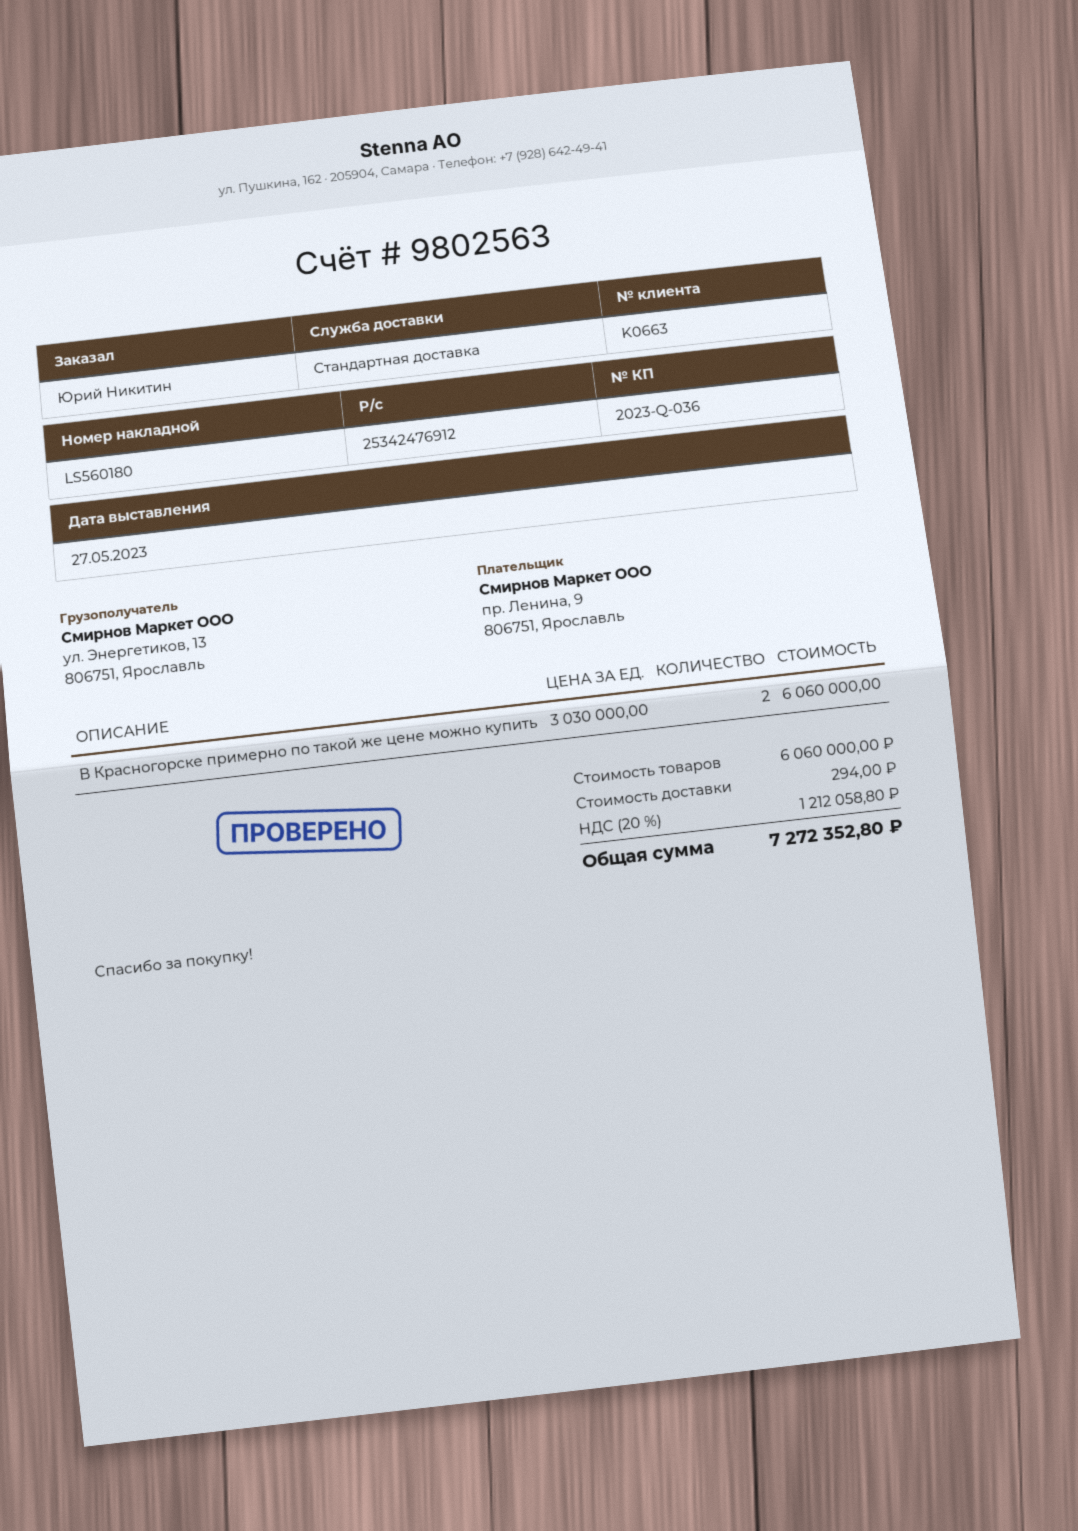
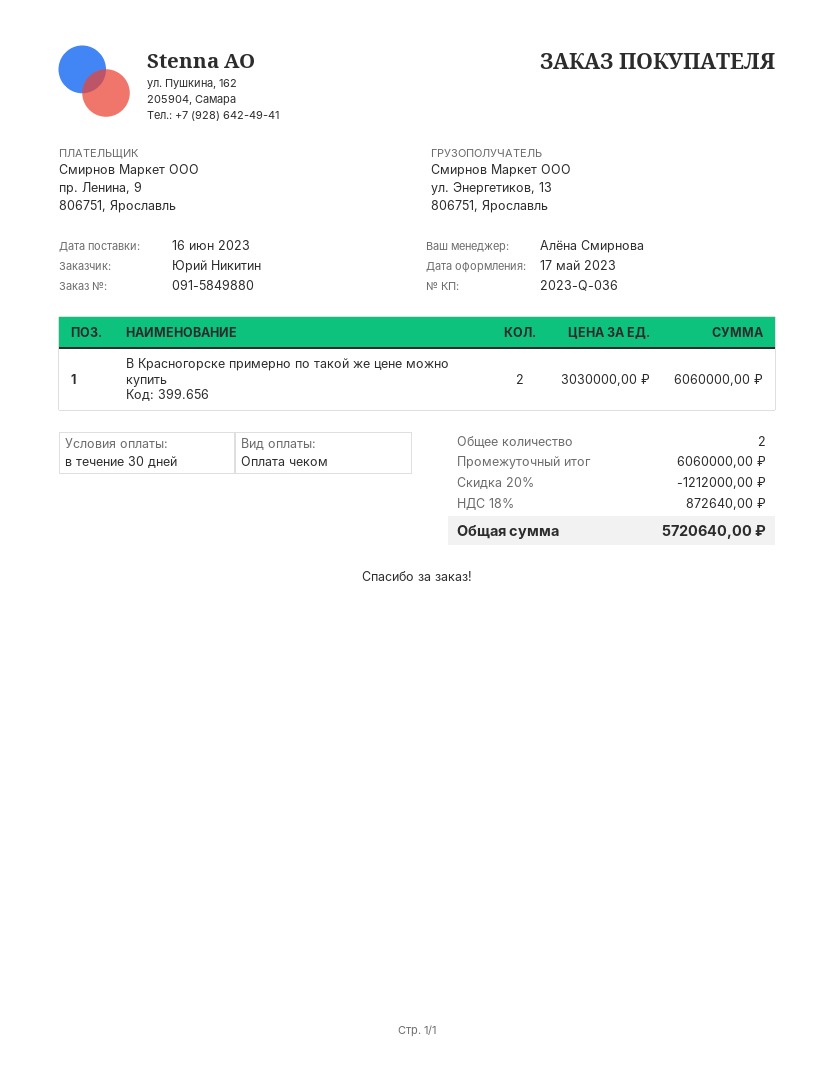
discount: none -> 20% = 1212000.00
shipping: 294.00 -> none
tax: 20% = 1212058.80 -> 18% = 872640.00
total: 7272352.80 -> 5720640.00

